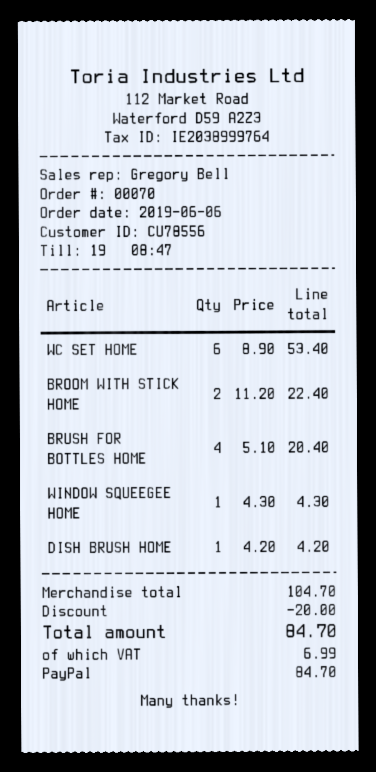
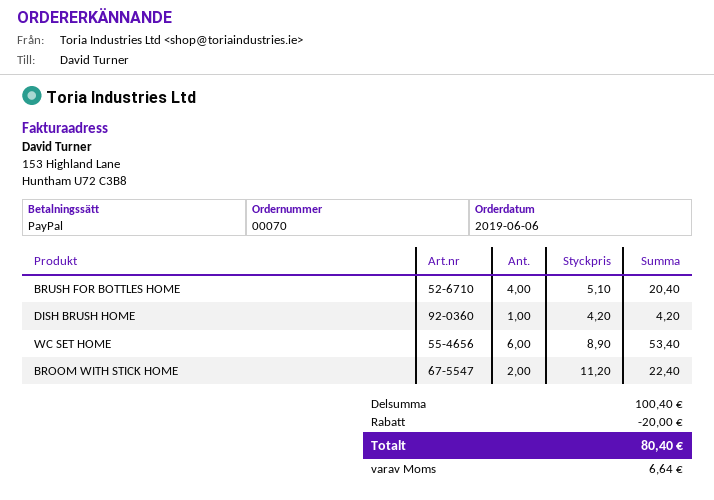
WINDOW SQUEEGEE HOME: 1 x 4.30 = 4.30 -> none
subtotal: 104.70 -> 100.40
tax: 6.99 -> 6.64
total: 84.70 -> 80.40

